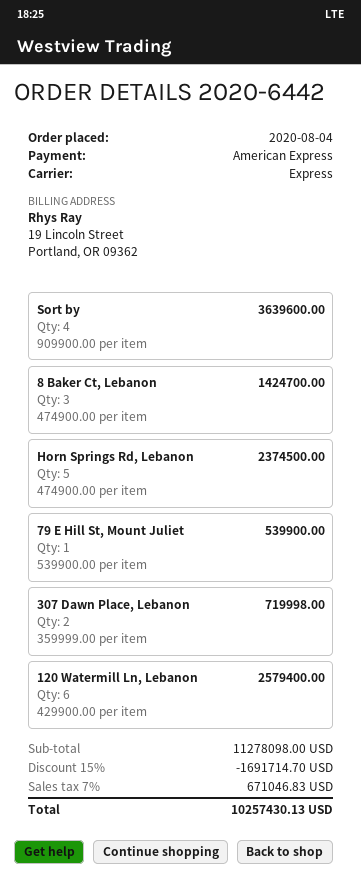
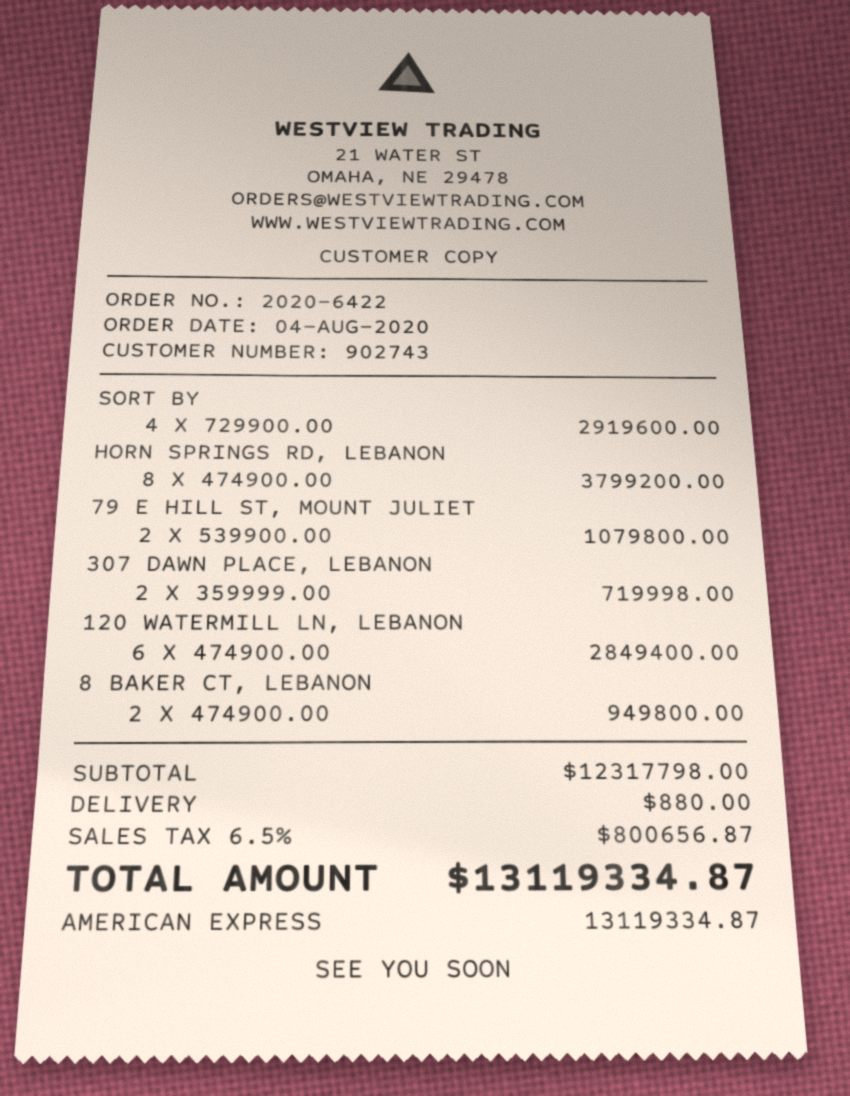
order number: 2020-6442 -> 2020-6422
Sort by: 4 x 909900.00 = 3639600.00 -> 4 x 729900.00 = 2919600.00
8 Baker Ct, Lebanon: 3 x 474900.00 = 1424700.00 -> 2 x 474900.00 = 949800.00
Horn Springs Rd, Lebanon: 5 x 474900.00 = 2374500.00 -> 8 x 474900.00 = 3799200.00
79 E Hill St, Mount Juliet: 1 x 539900.00 = 539900.00 -> 2 x 539900.00 = 1079800.00
120 Watermill Ln, Lebanon: 6 x 429900.00 = 2579400.00 -> 6 x 474900.00 = 2849400.00
subtotal: 11278098.00 -> 12317798.00
discount: 15% = 1691714.70 -> none
shipping: none -> 880.00
tax: 7% = 671046.83 -> 6.5% = 800656.87
total: 10257430.13 -> 13119334.87

